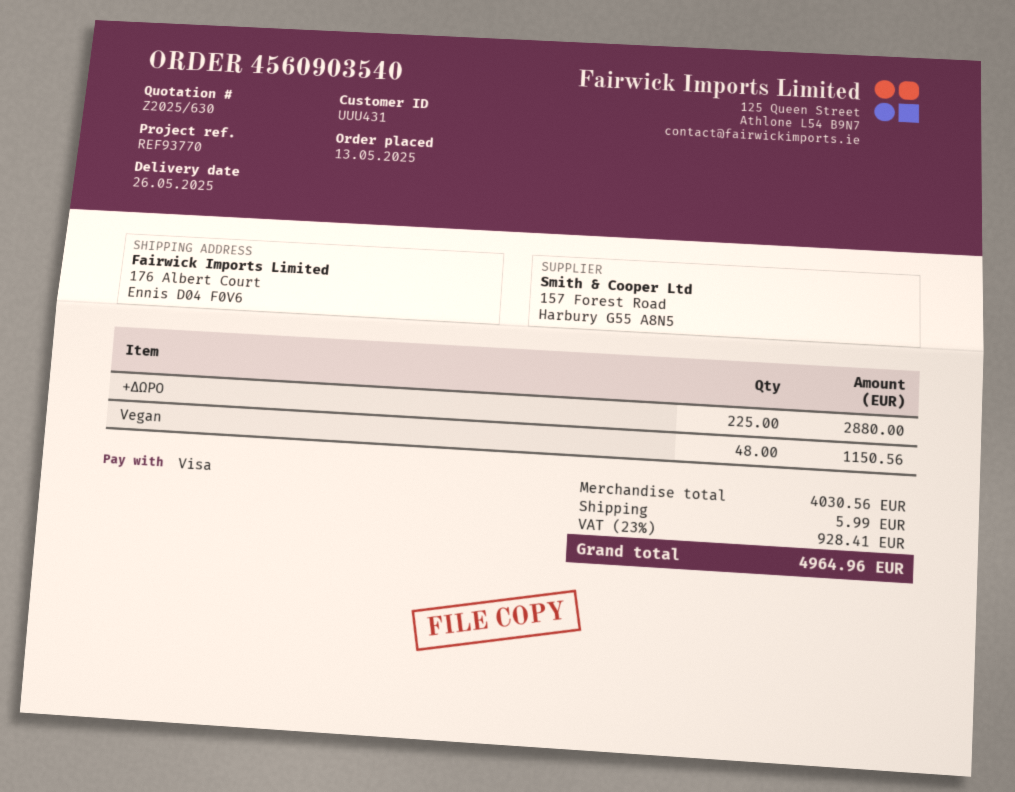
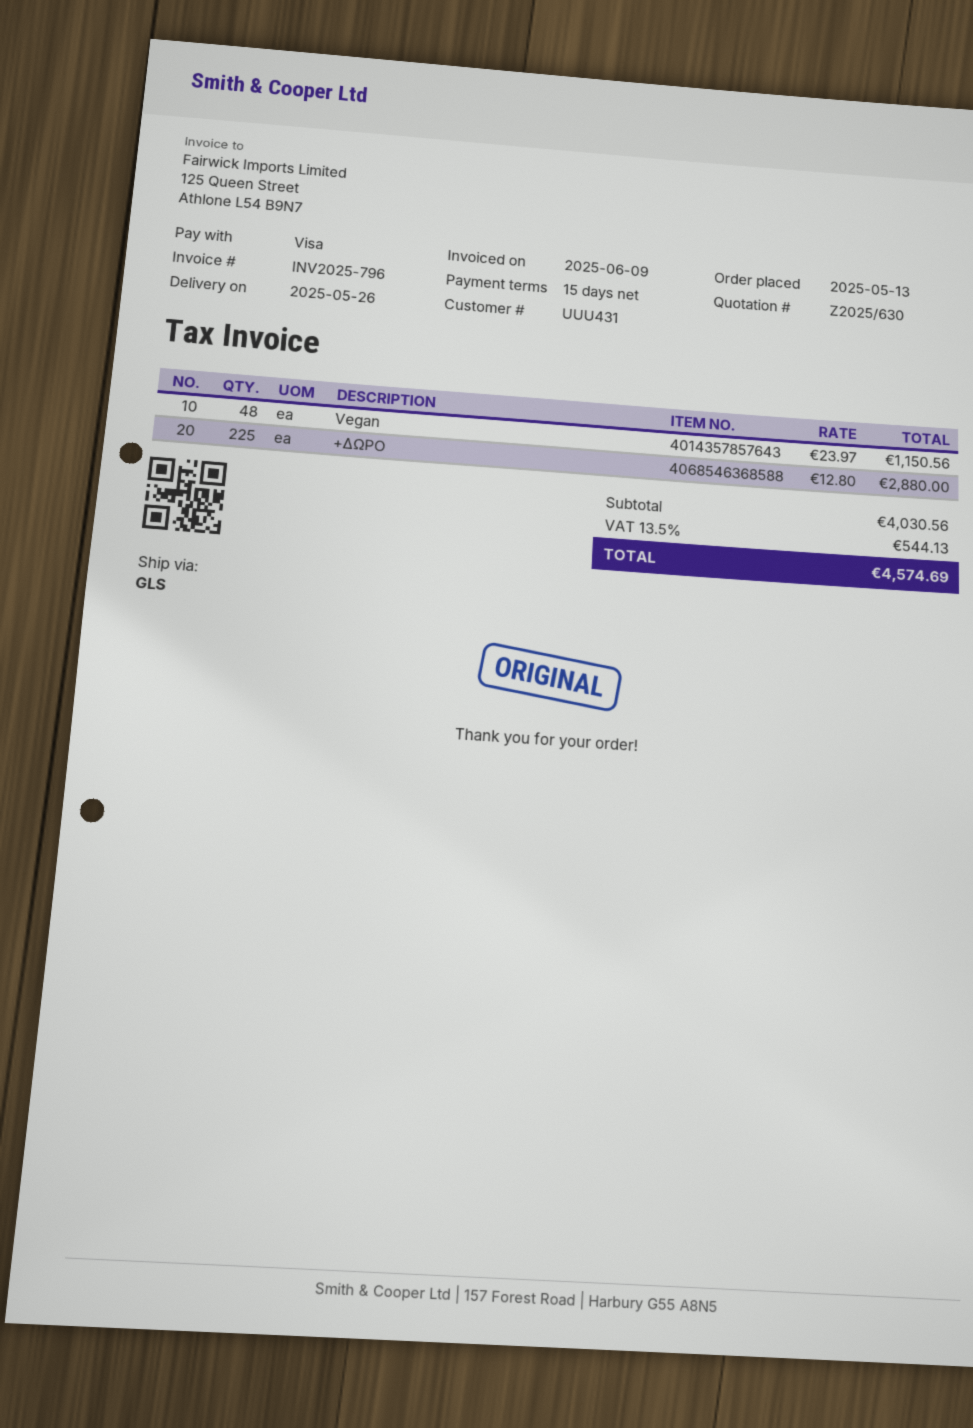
shipping: 5.99 -> none
tax: 23% = 928.41 -> 13.5% = 544.13
total: 4964.96 -> 4574.69

